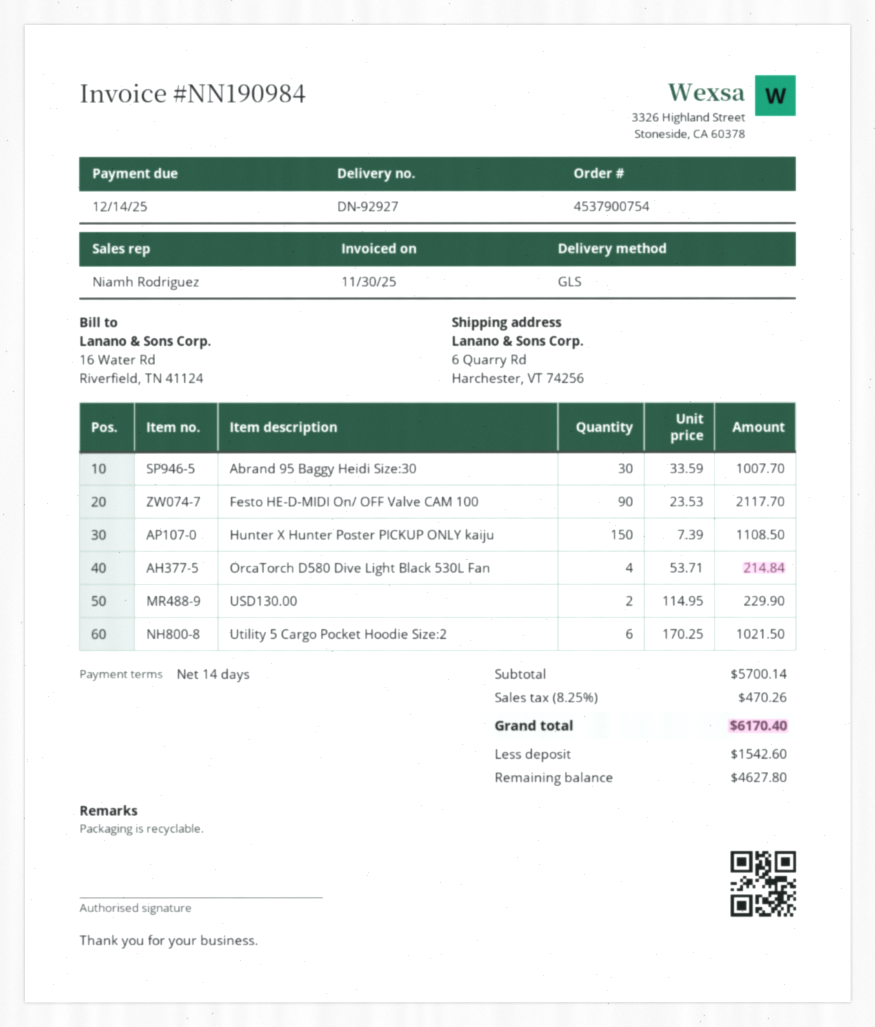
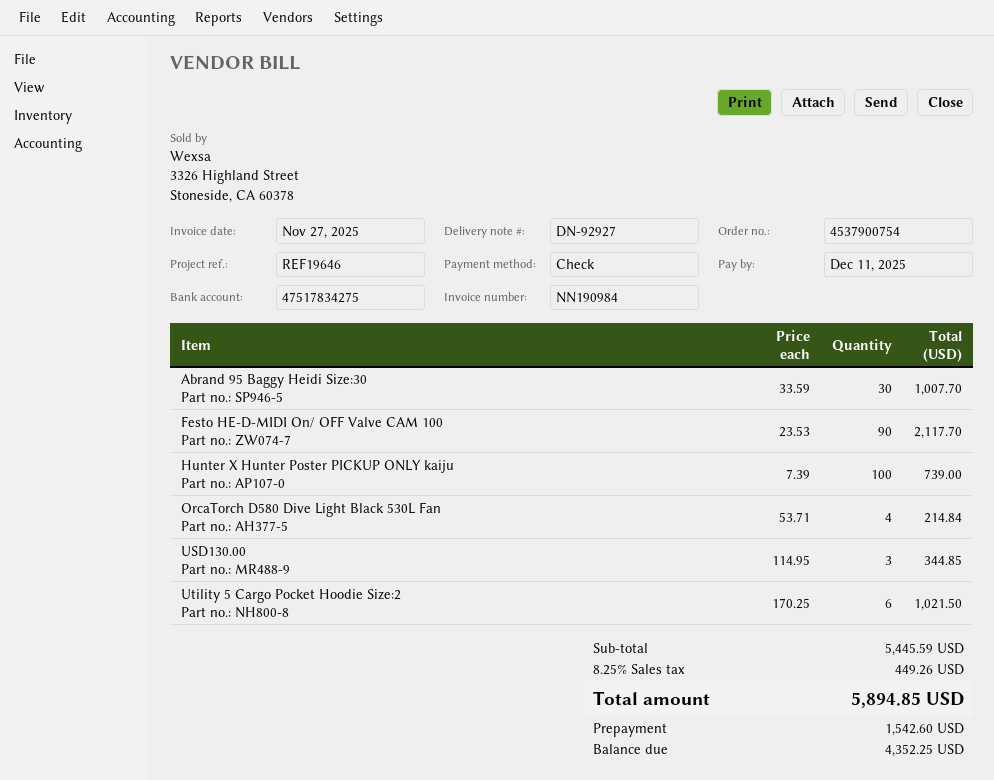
invoice date: 2025-11-30 -> 2025-11-27
due date: 2025-12-14 -> 2025-12-11
Hunter X Hunter Poster PICKUP ONLY kaiju: 150 x 7.39 = 1108.50 -> 100 x 7.39 = 739.00
USD130.00: 2 x 114.95 = 229.90 -> 3 x 114.95 = 344.85
subtotal: 5700.14 -> 5445.59
tax: 8.25% = 470.26 -> 8.25% = 449.26
total: 6170.40 -> 5894.85
balance: 4627.80 -> 4352.25

